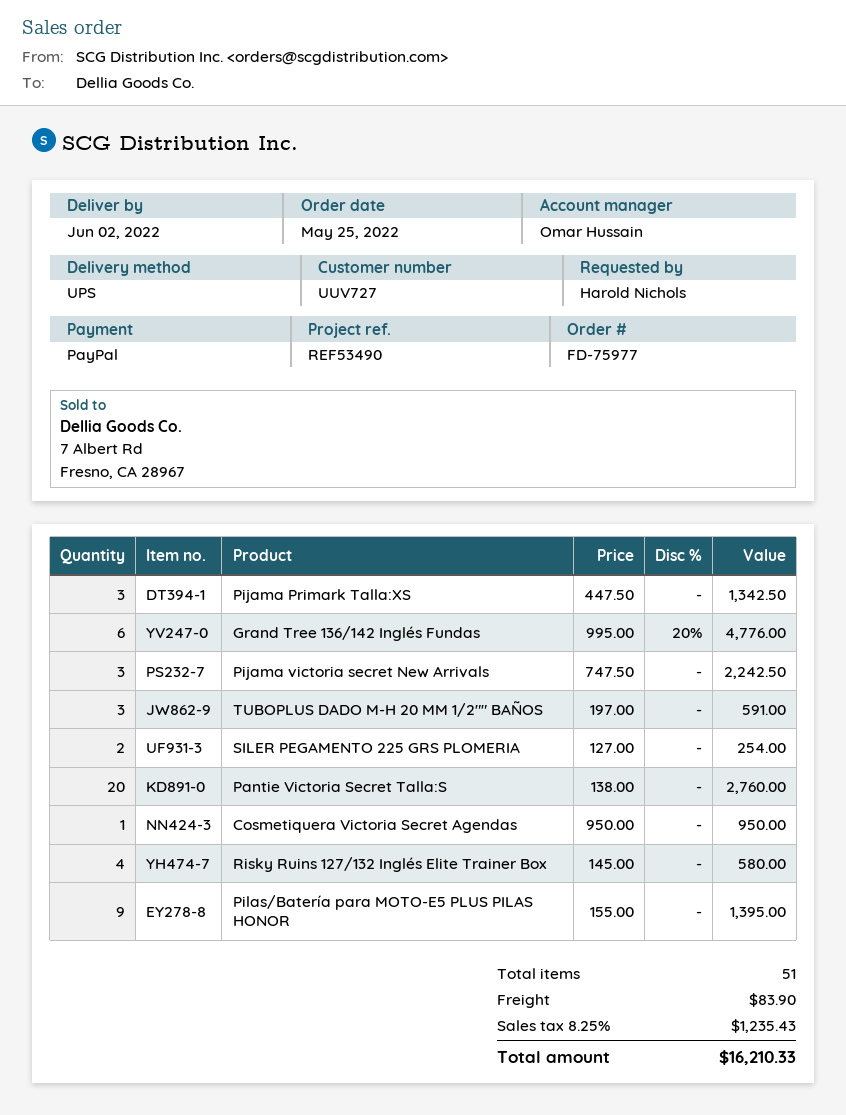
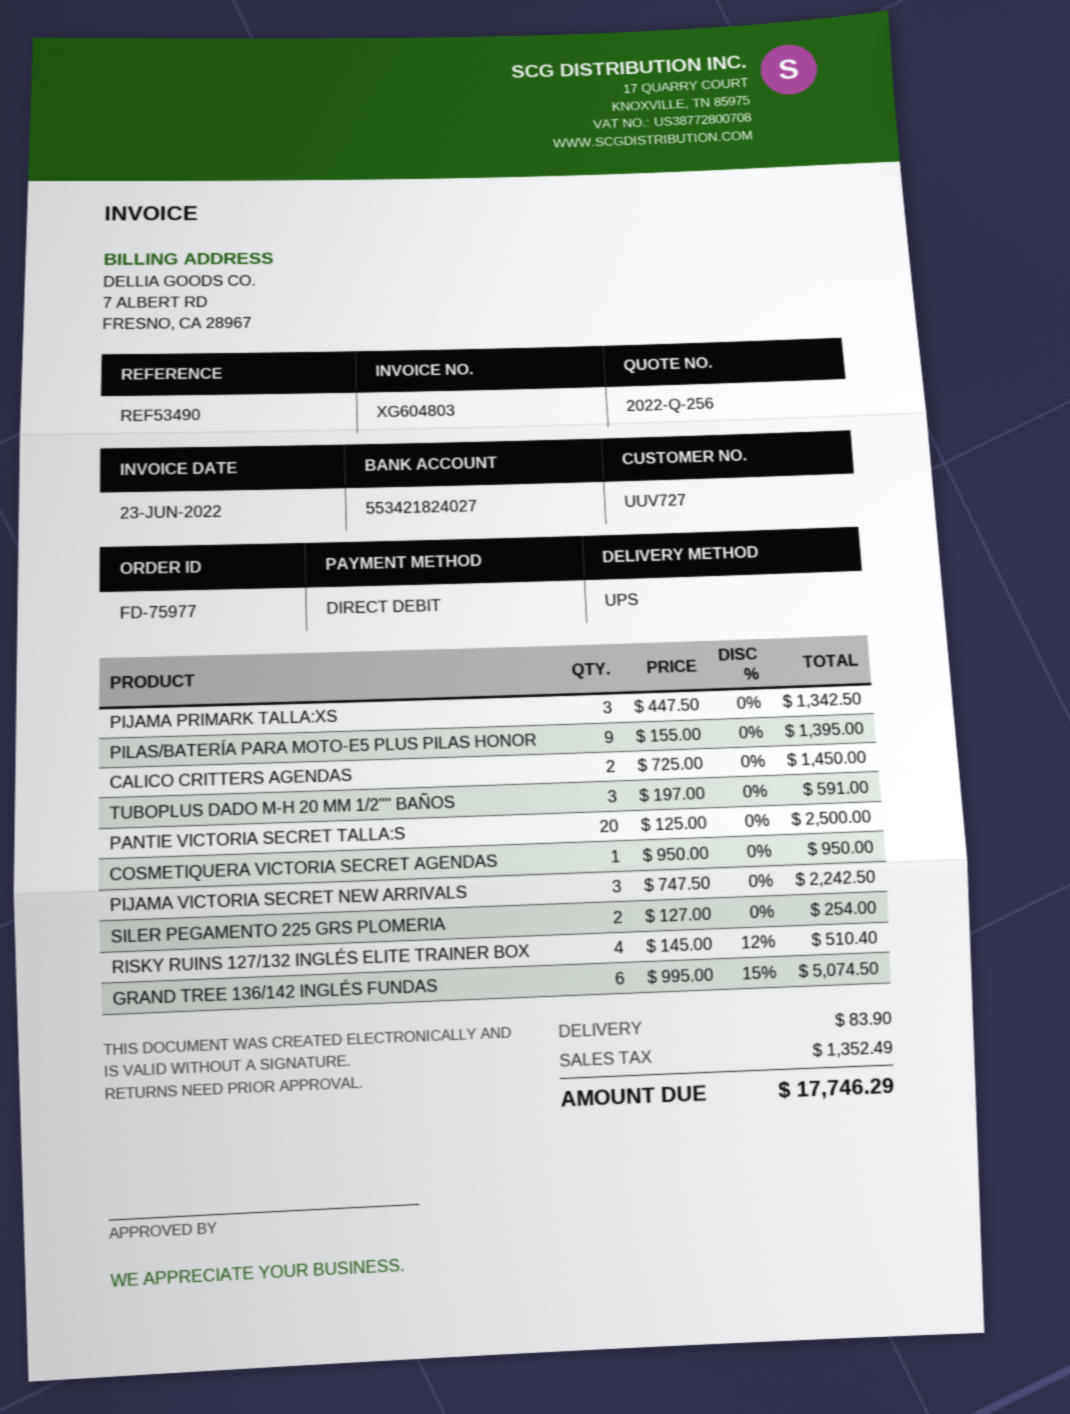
payment method: PayPal -> direct debit
Grand Tree 136/142 Inglés Fundas: 6 x 995.00 - 20% = 4776.00 -> 6 x 995.00 - 15% = 5074.50
Pantie Victoria Secret Talla:S: 20 x 138.00 = 2760.00 -> 20 x 125.00 = 2500.00
Risky Ruins 127/132 Inglés Elite Trainer Box: 4 x 145.00 = 580.00 -> 4 x 145.00 - 12% = 510.40
CALICO CRITTERS AGENDAS: none -> 2 x 725.00 = 1450.00
tax: 1235.43 -> 1352.49
total: 16210.33 -> 17746.29

